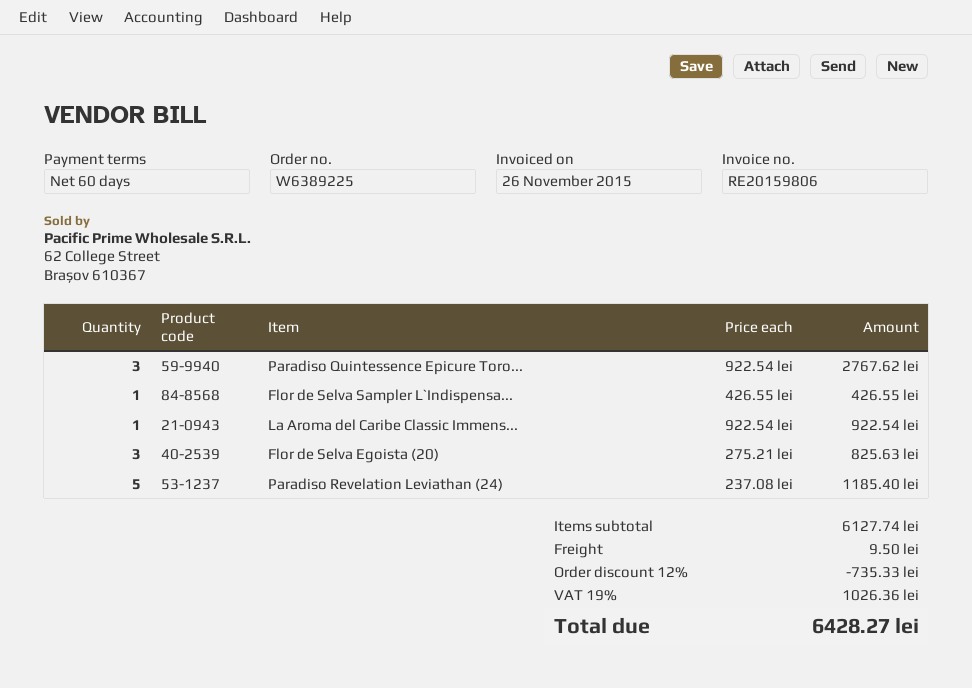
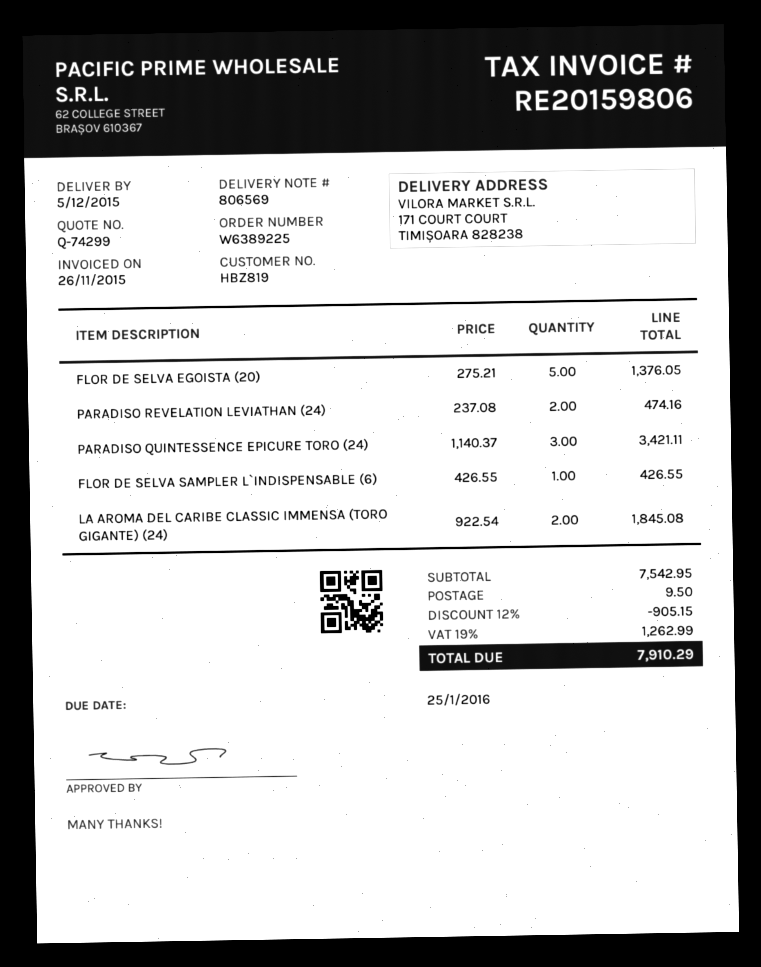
Paradiso Quintessence Epicure Toro...: 3 x 922.54 = 2767.62 -> 3 x 1140.37 = 3421.11
La Aroma del Caribe Classic Immens...: 1 x 922.54 = 922.54 -> 2 x 922.54 = 1845.08
Flor de Selva Egoista (20): 3 x 275.21 = 825.63 -> 5 x 275.21 = 1376.05
Paradiso Revelation Leviathan (24): 5 x 237.08 = 1185.40 -> 2 x 237.08 = 474.16
subtotal: 6127.74 -> 7542.95
discount: 12% = 735.33 -> 12% = 905.15
tax: 19% = 1026.36 -> 19% = 1262.99
total: 6428.27 -> 7910.29

